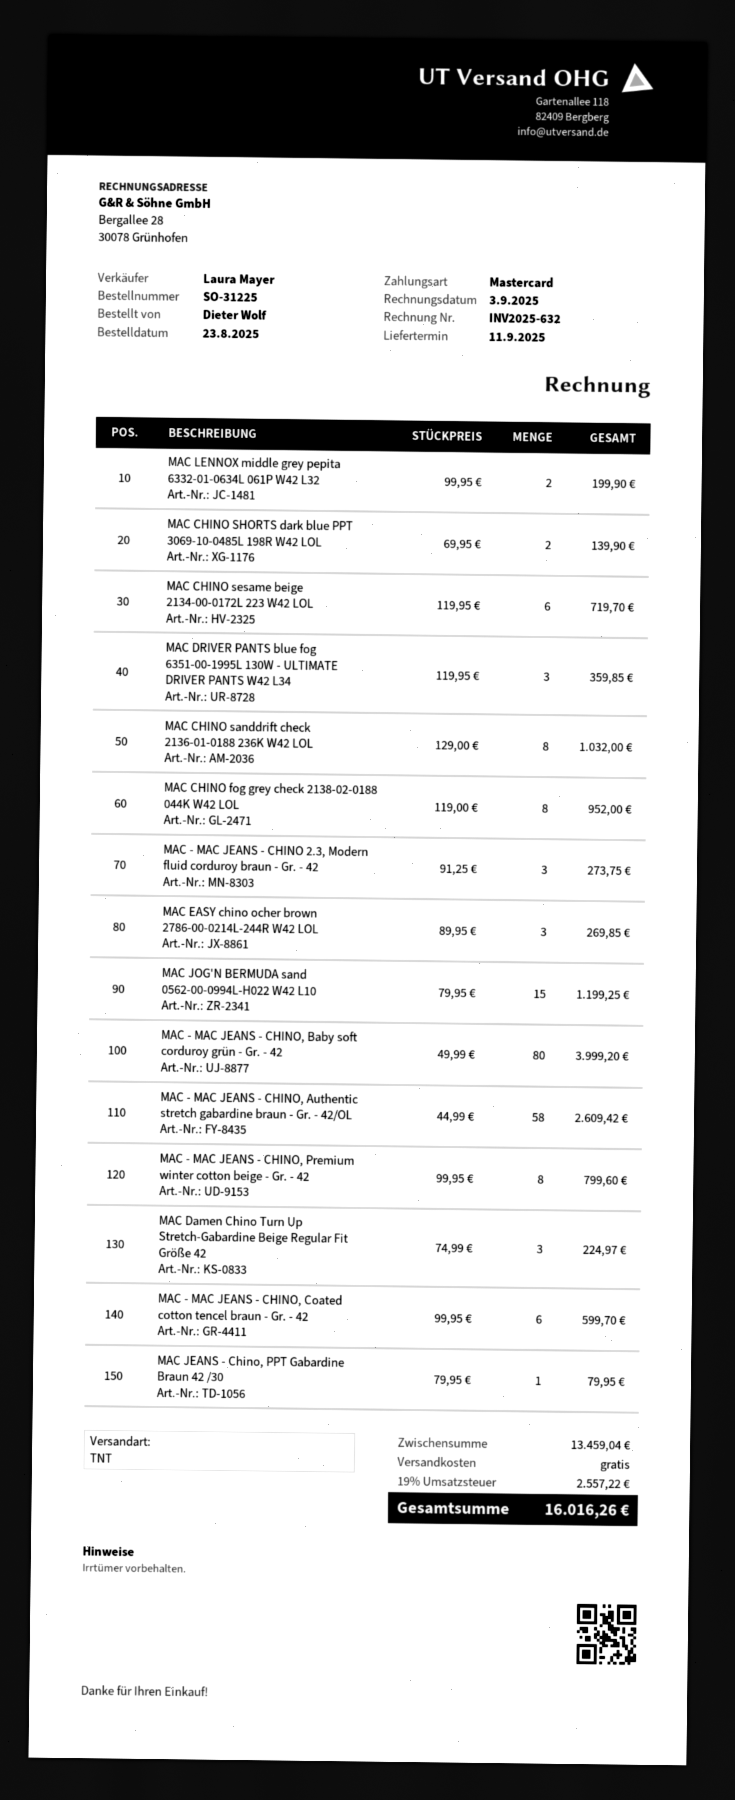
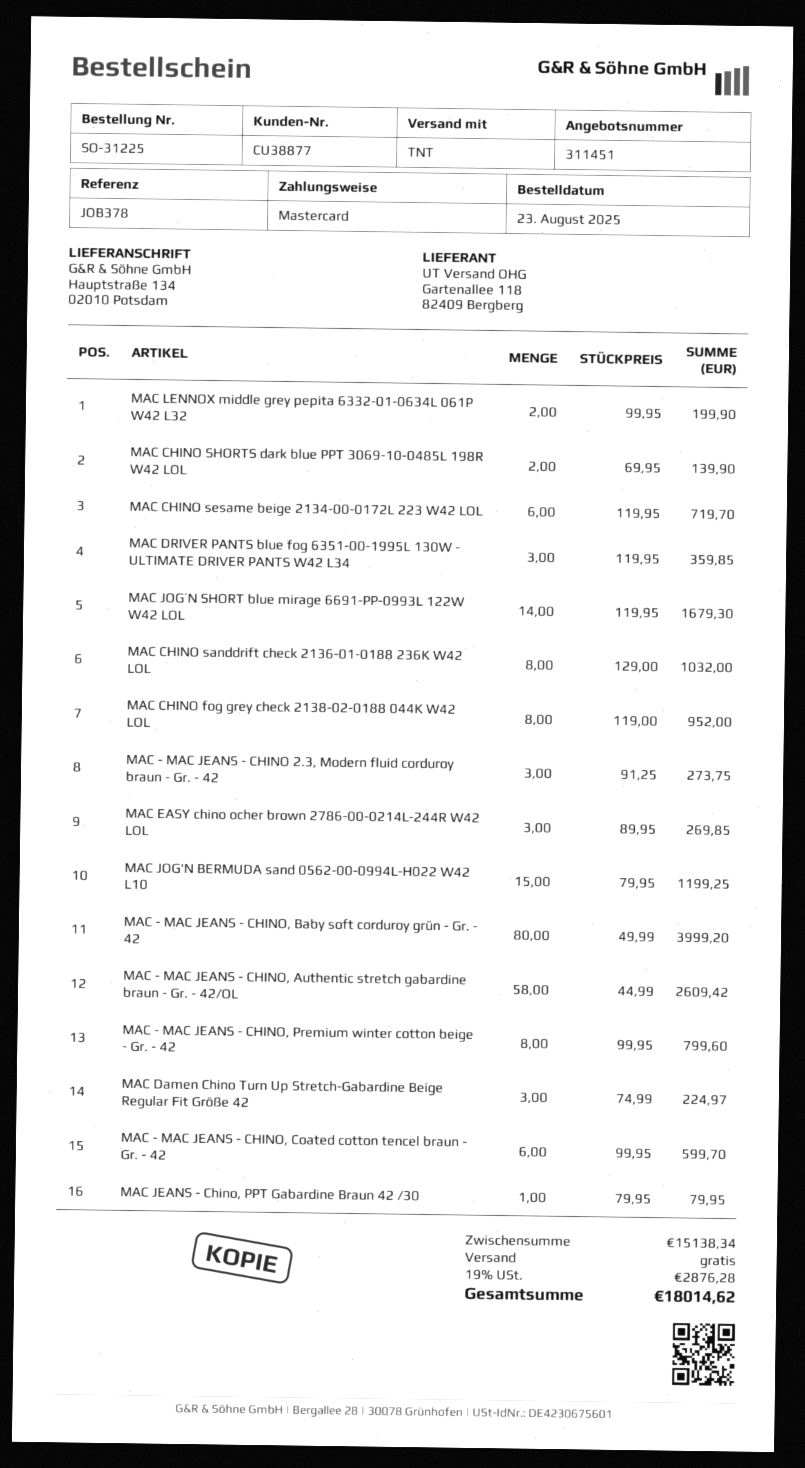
MAC JOG´N SHORT blue mirage 6691-PP-0993L 122W W42 LOL: none -> 14 x 119.95 = 1679.30
subtotal: 13459.04 -> 15138.34
tax: 19% = 2557.22 -> 19% = 2876.28
total: 16016.26 -> 18014.62

